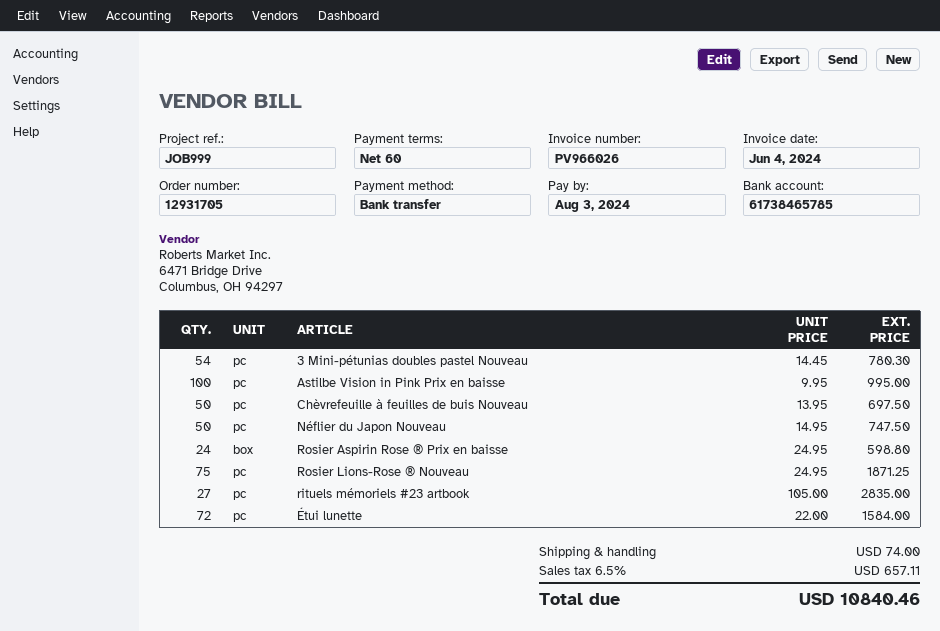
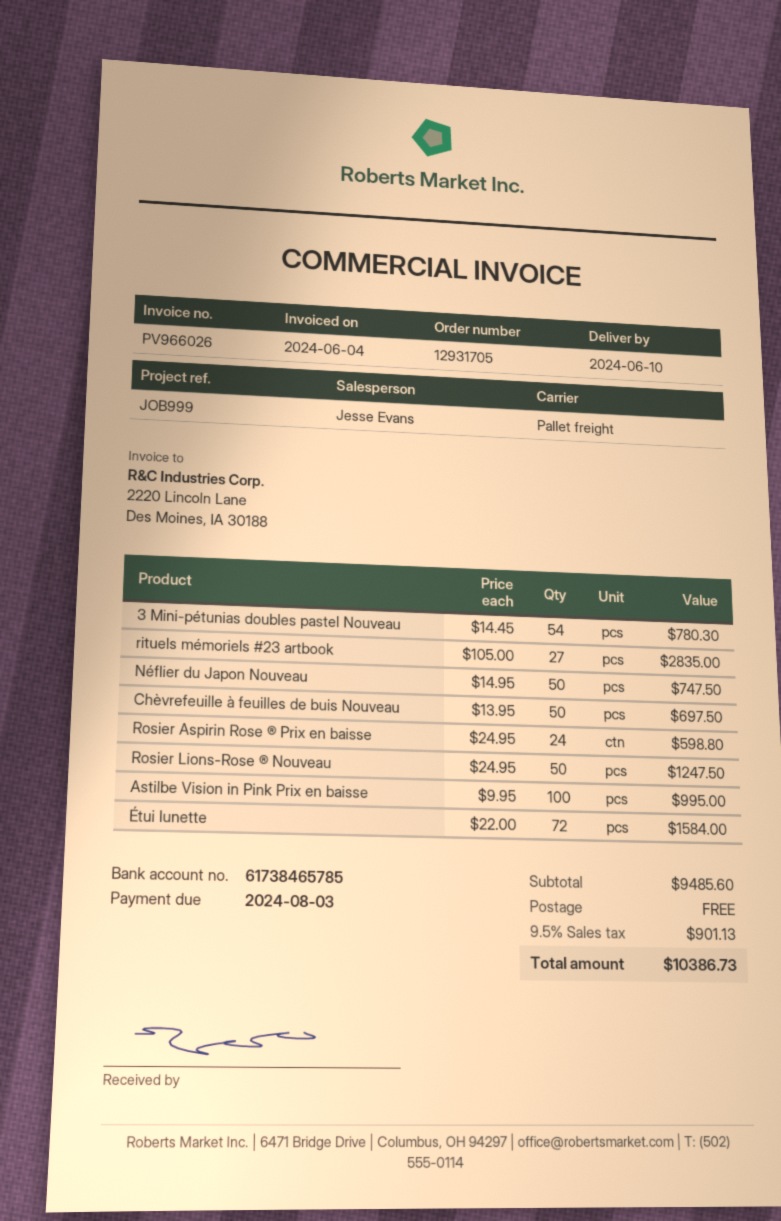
Rosier Lions-Rose ® Nouveau: 75 x 24.95 = 1871.25 -> 50 x 24.95 = 1247.50
shipping: 74.00 -> 0.00
tax: 6.5% = 657.11 -> 9.5% = 901.13
total: 10840.46 -> 10386.73

